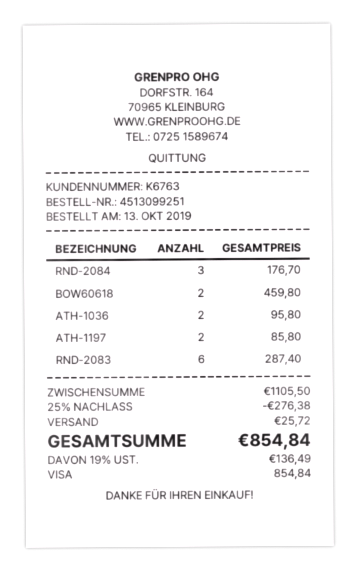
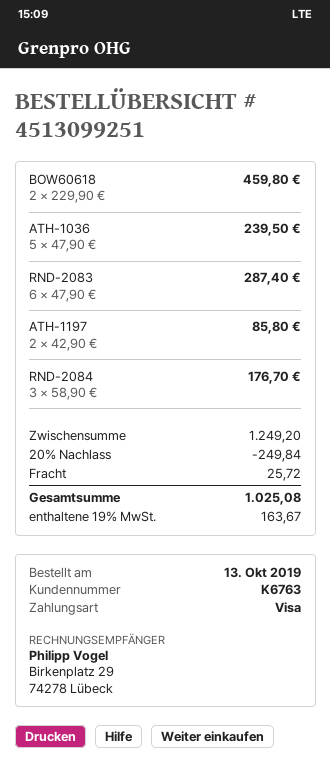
ATH-1036: 2 for 95.80 -> 5 for 239.50
subtotal: 1105.50 -> 1249.20
discount: 25% = 276.38 -> 20% = 249.84
tax: 19% = 136.49 -> 19% = 163.67
total: 854.84 -> 1025.08

